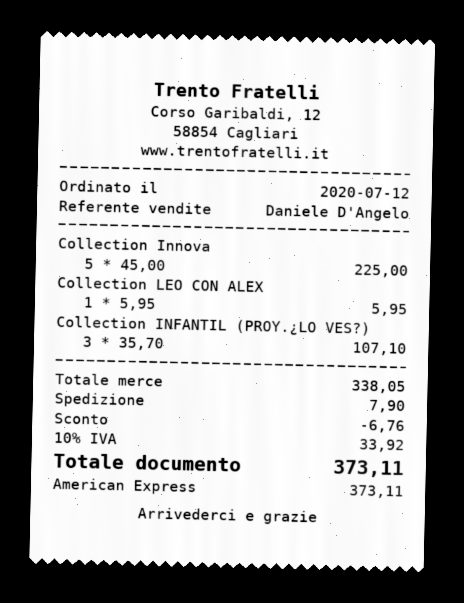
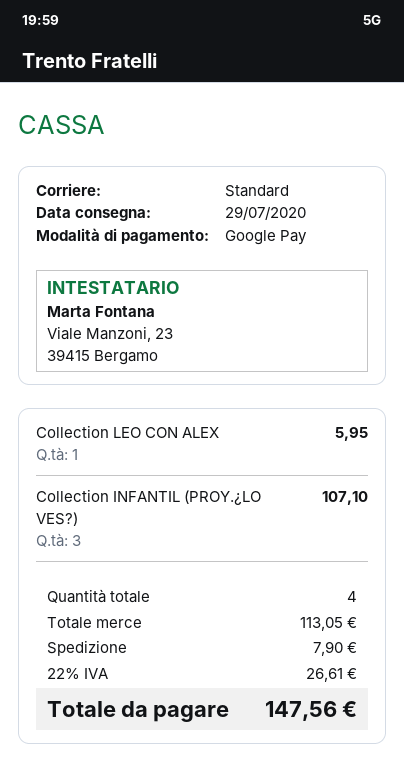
payment method: American Express -> Google Pay
Collection Innova: 5 for 225.00 -> none
subtotal: 338.05 -> 113.05
discount: 6.76 -> none
tax: 10% = 33.92 -> 22% = 26.61
total: 373.11 -> 147.56

